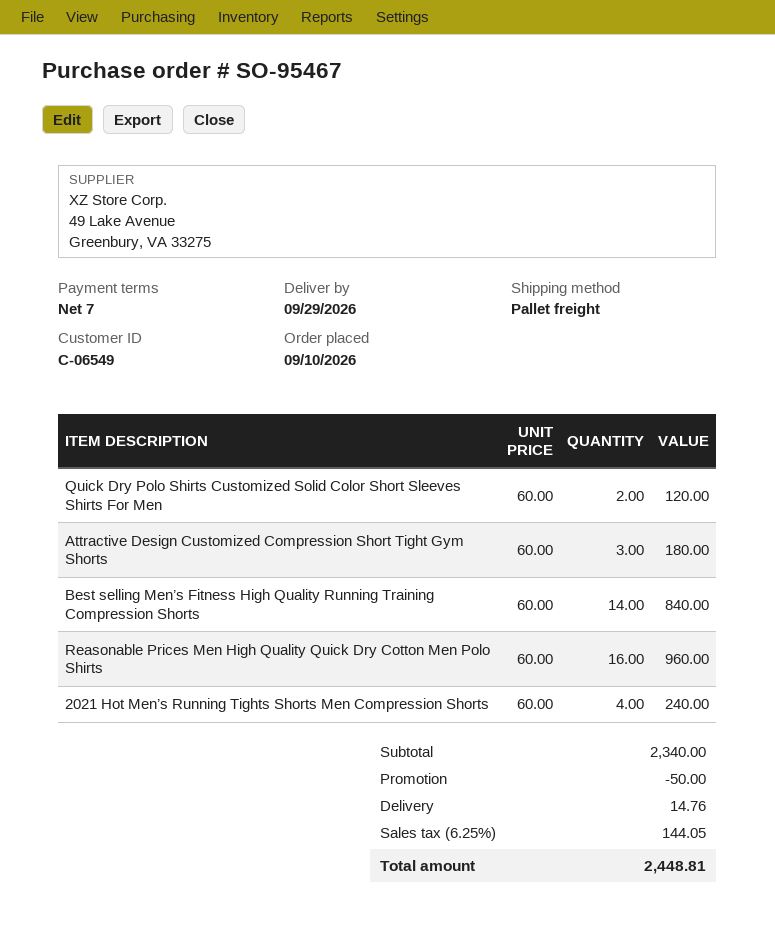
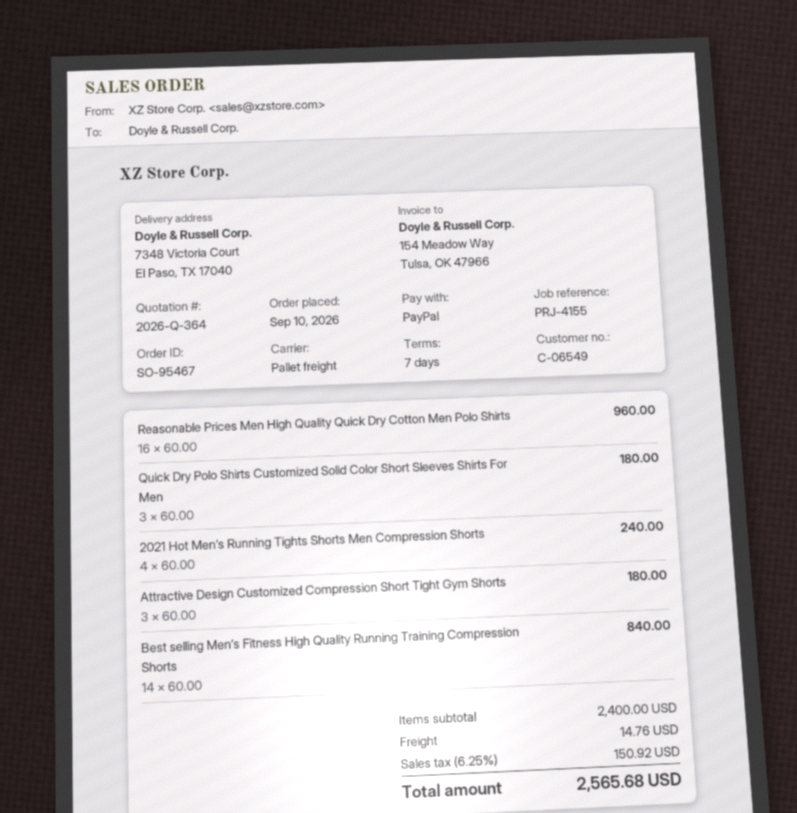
Quick Dry Polo Shirts Customized Solid Color Short Sleeves Shirts For Men: 2 x 60.00 = 120.00 -> 3 x 60.00 = 180.00
subtotal: 2340.00 -> 2400.00
discount: 50.00 -> none
tax: 6.25% = 144.05 -> 6.25% = 150.92
total: 2448.81 -> 2565.68

